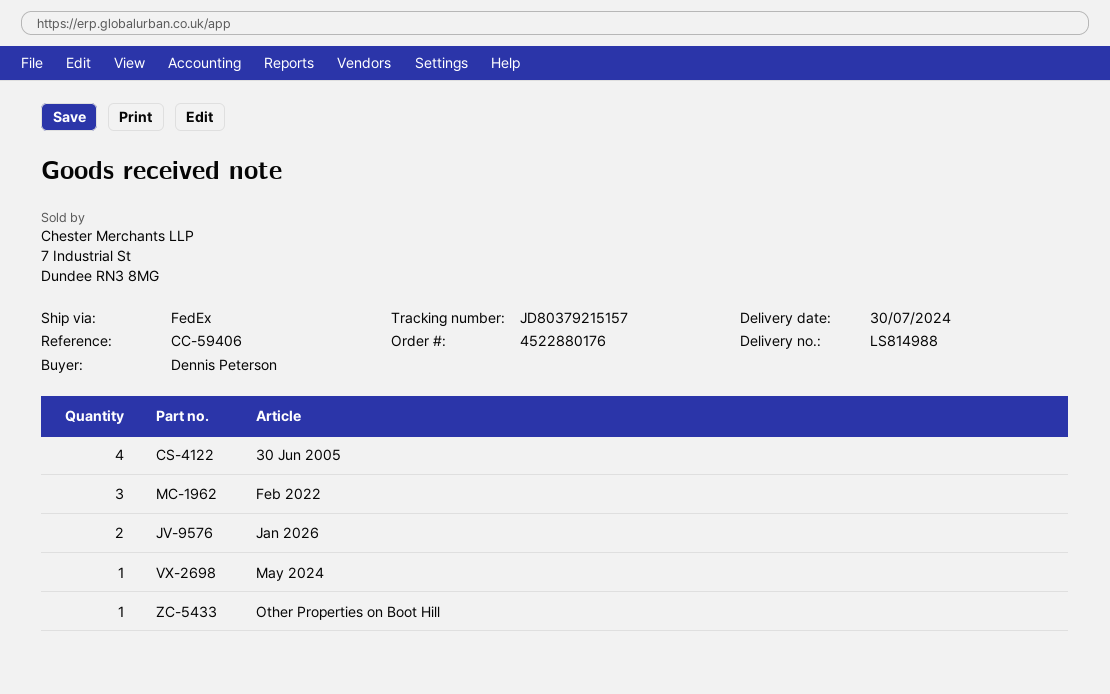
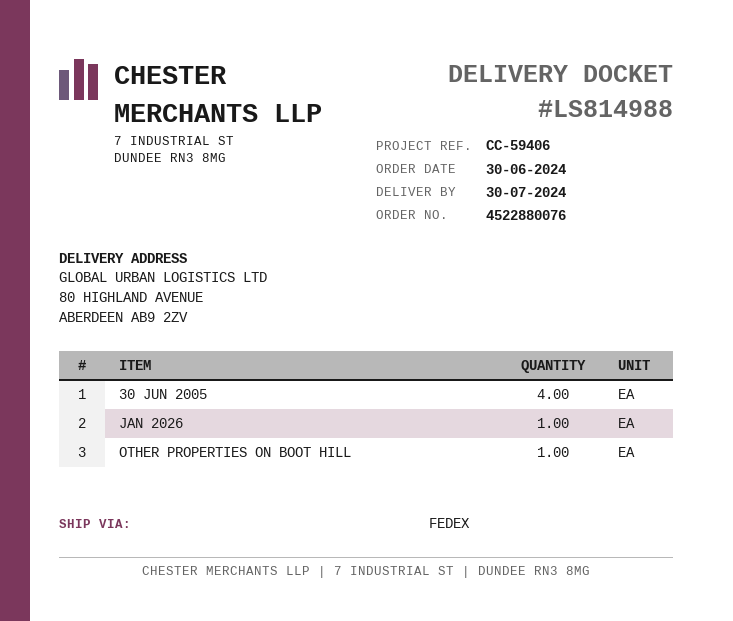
order number: 4522880176 -> 4522880076
Feb 2022: 3 -> none
Jan 2026: 2 -> 1
May 2024: 1 -> none

